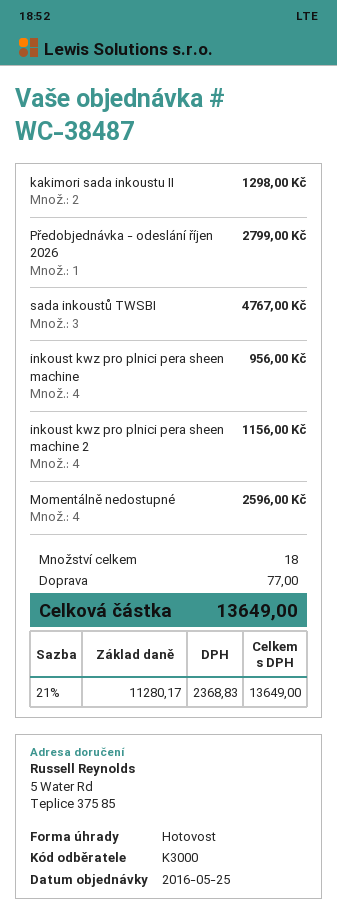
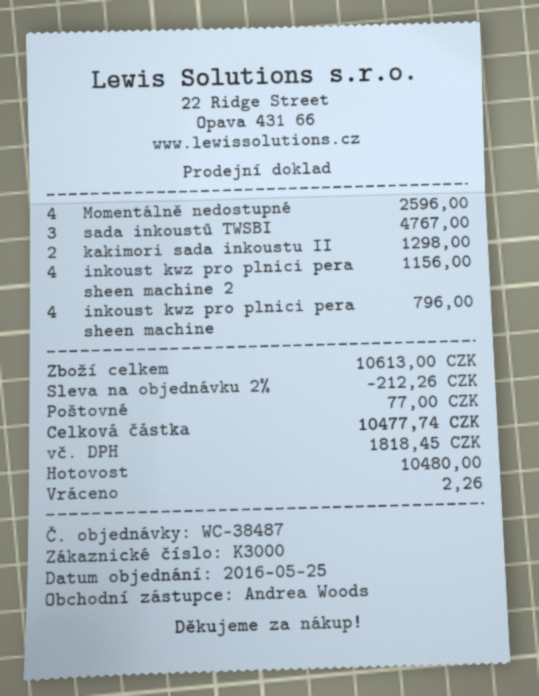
Předobjednávka - odeslání říjen 2026: 1 for 2799.00 -> none
inkoust kwz pro plnici pera sheen machine: 4 for 956.00 -> 4 for 796.00
discount: none -> 2% = 212.26
tax: 2368.83 -> 1818.45
total: 13649.00 -> 10477.74

